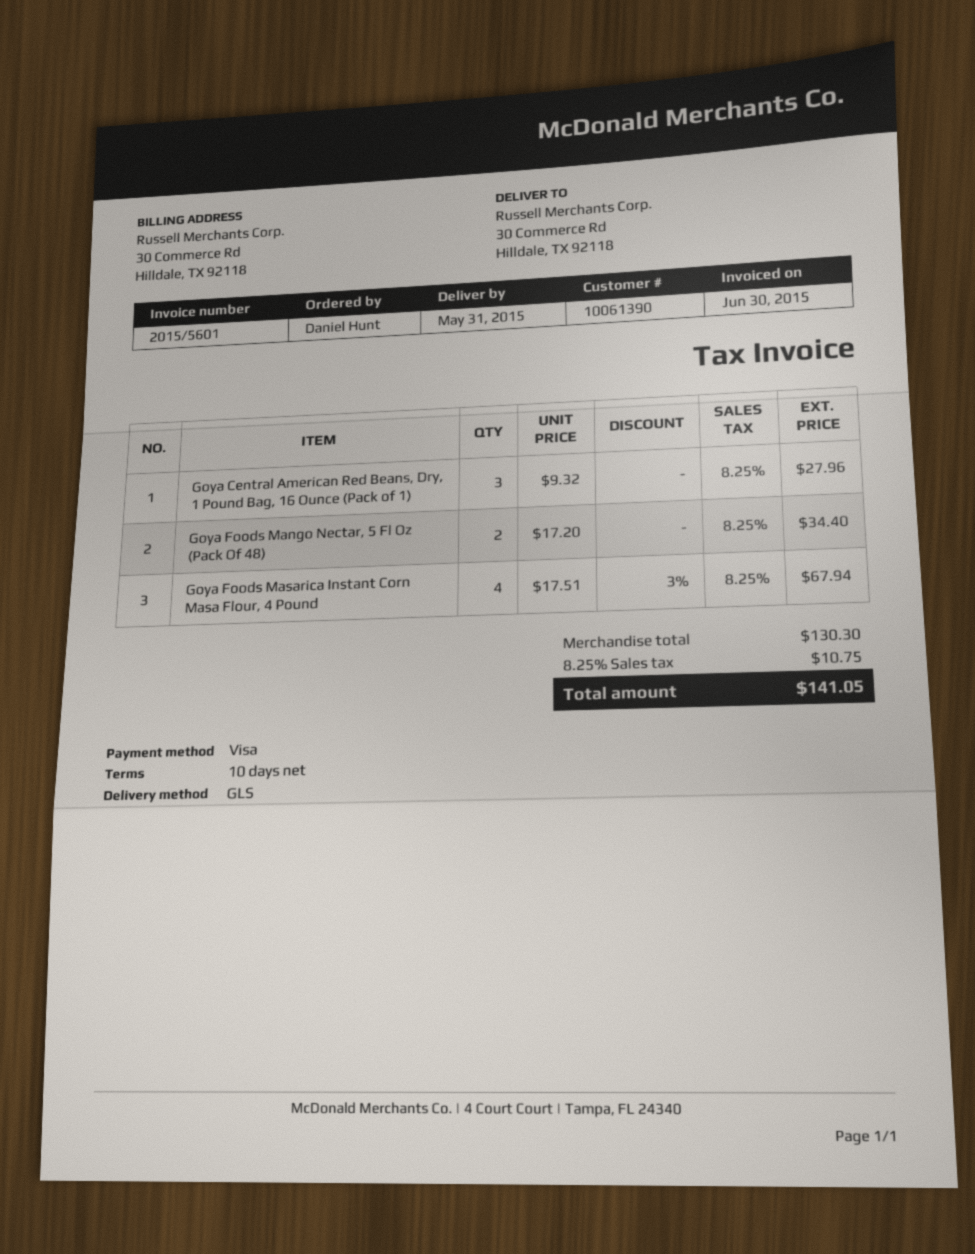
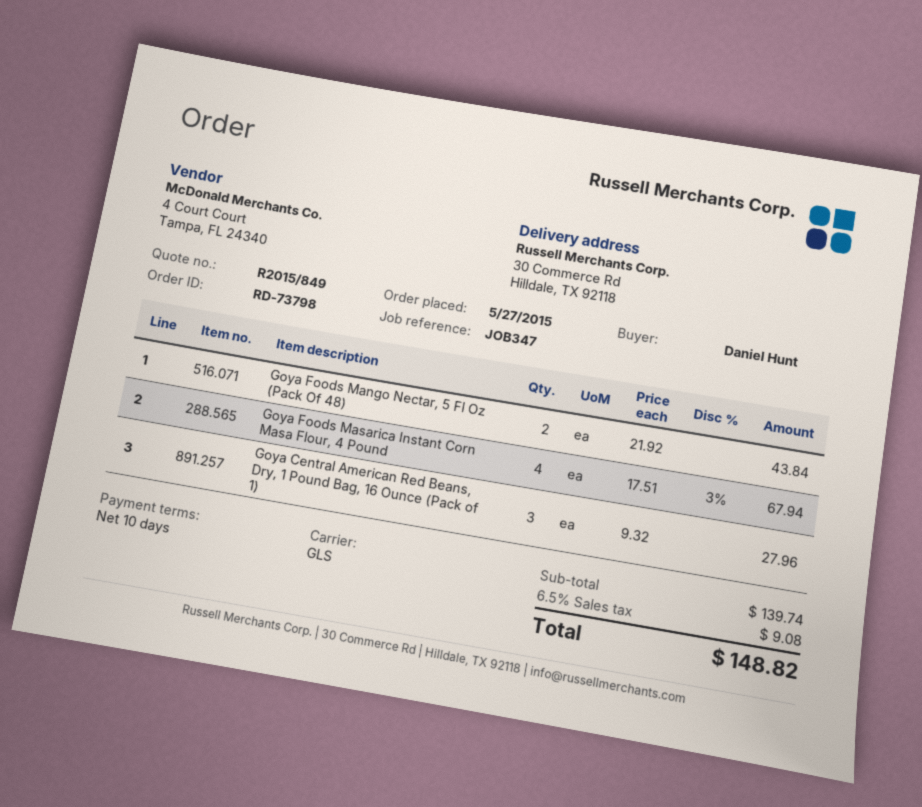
Goya Foods Mango Nectar, 5 Fl Oz (Pack Of 48): 2 x 17.20 = 34.40 -> 2 x 21.92 = 43.84
subtotal: 130.30 -> 139.74
tax: 8.25% = 10.75 -> 6.5% = 9.08
total: 141.05 -> 148.82

